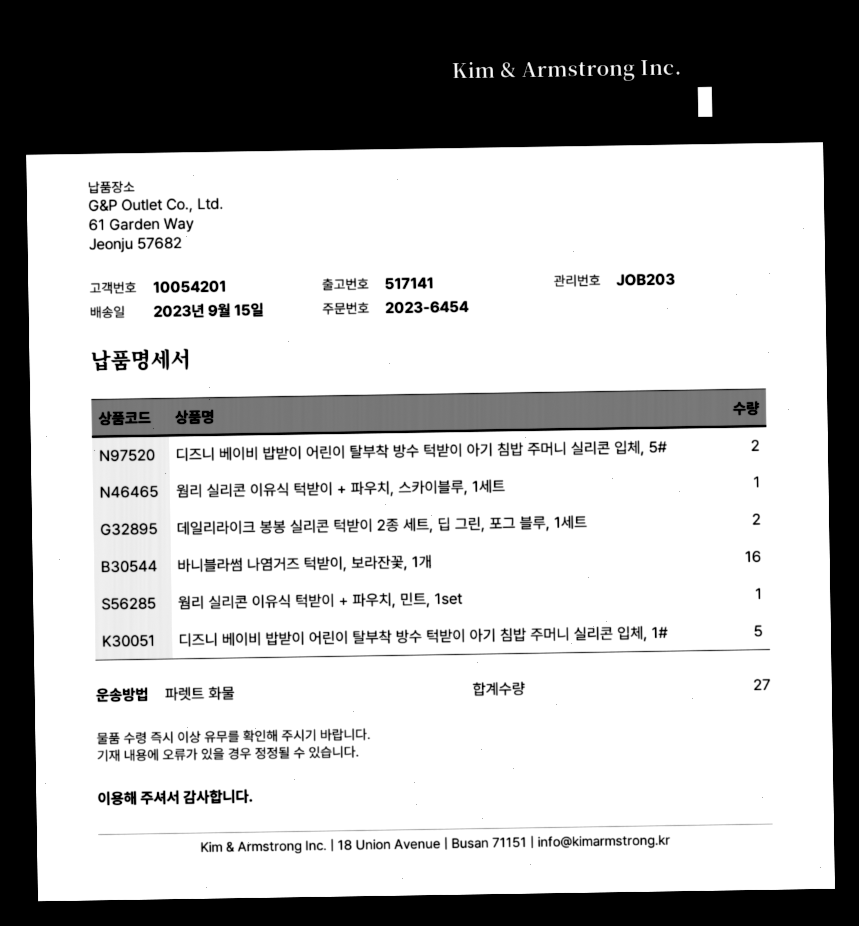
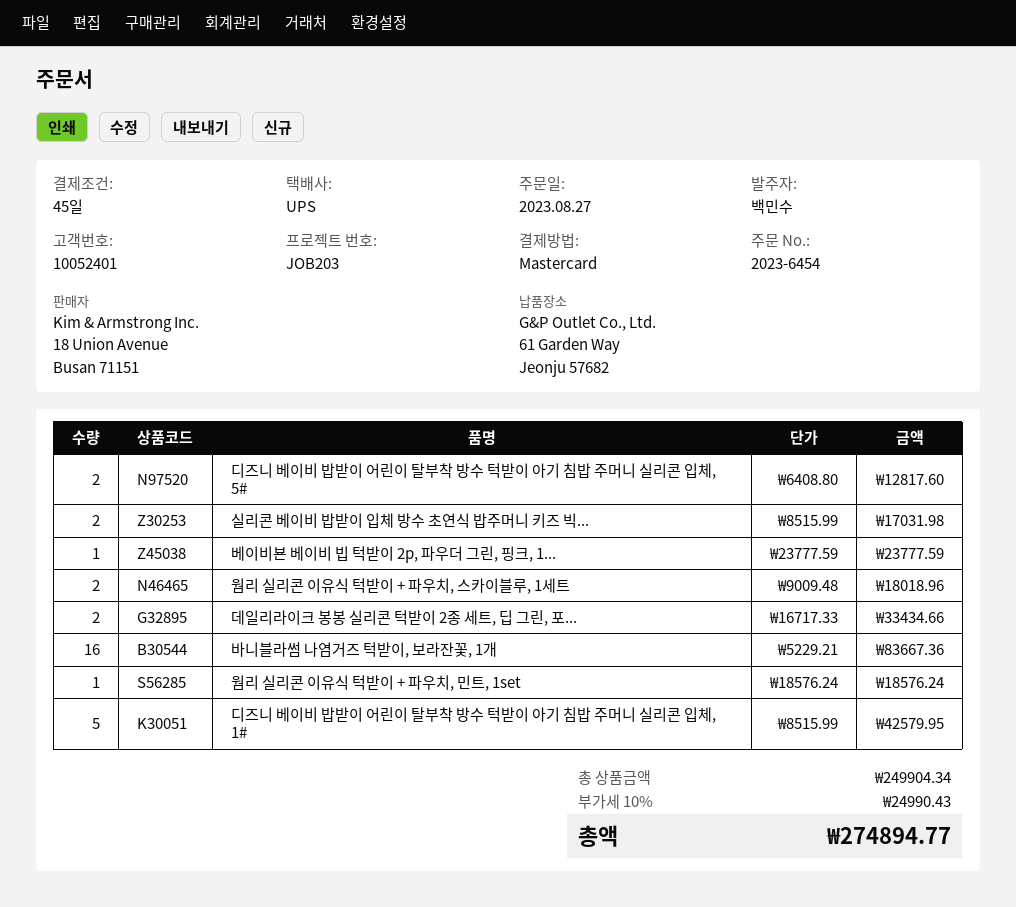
customer number: 10054201 -> 10052401
shipping method: pallet freight -> UPS
웜리 실리콘 이유식 턱받이 + 파우치, 스카이블루, 1세트: 1 -> 2
실리콘 베이비 밥받이 입체 방수 초연식 밥주머니 키즈 빅...: none -> 2
베이비뵨 베이비 빕 턱받이 2p, 파우더 그린, 핑크, 1...: none -> 1

